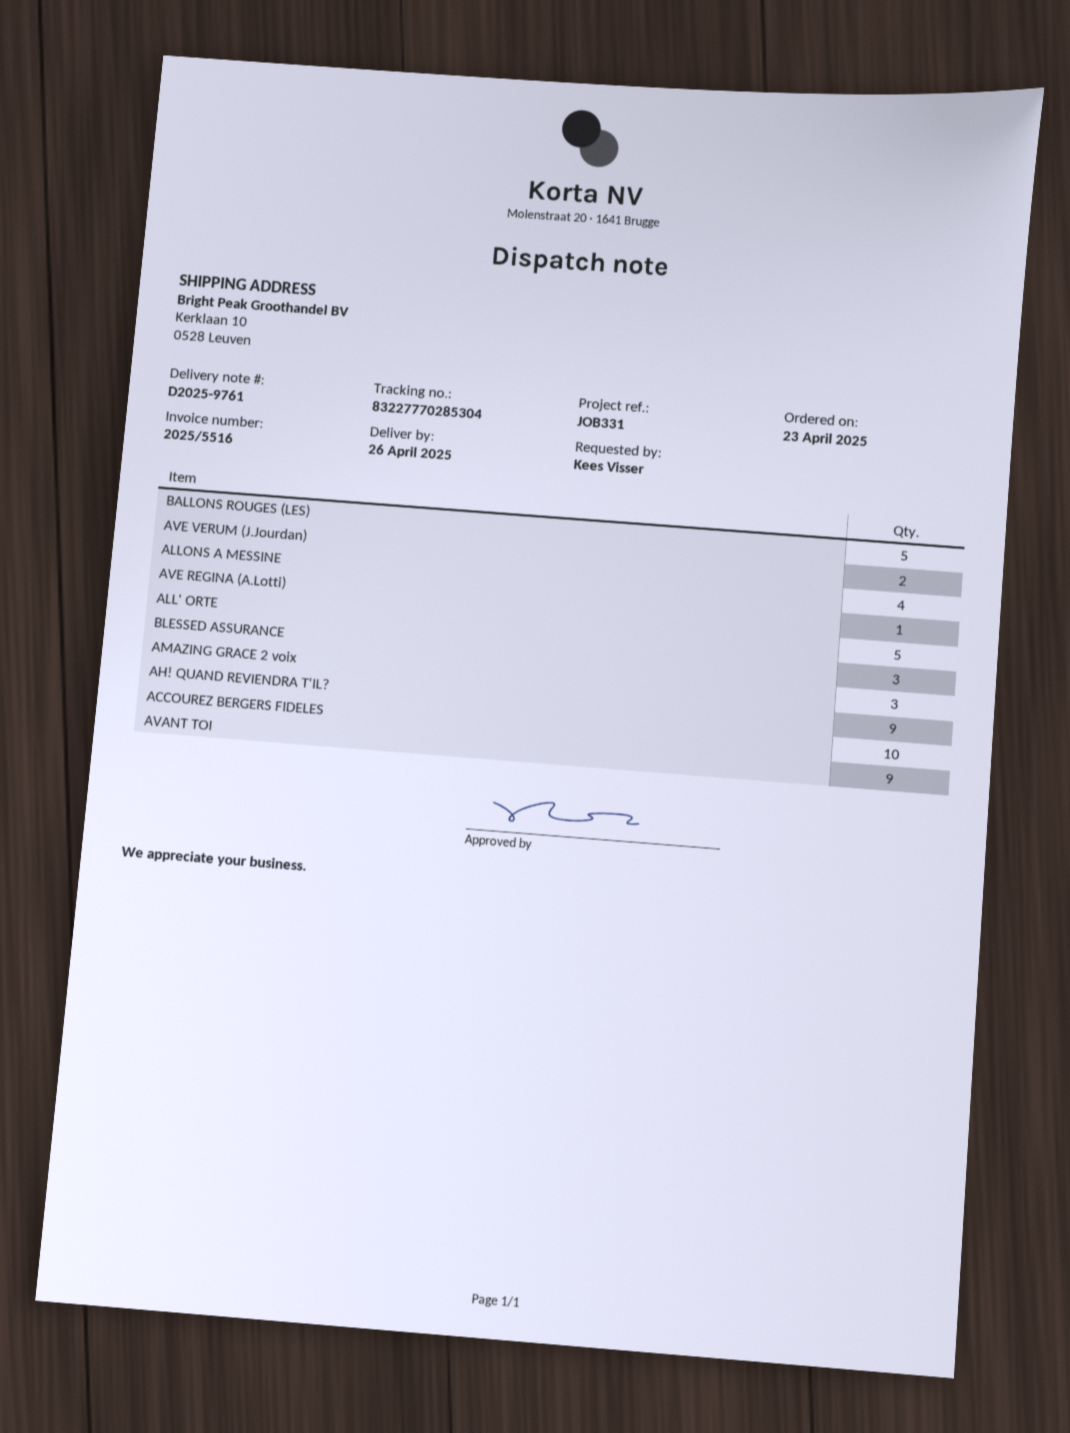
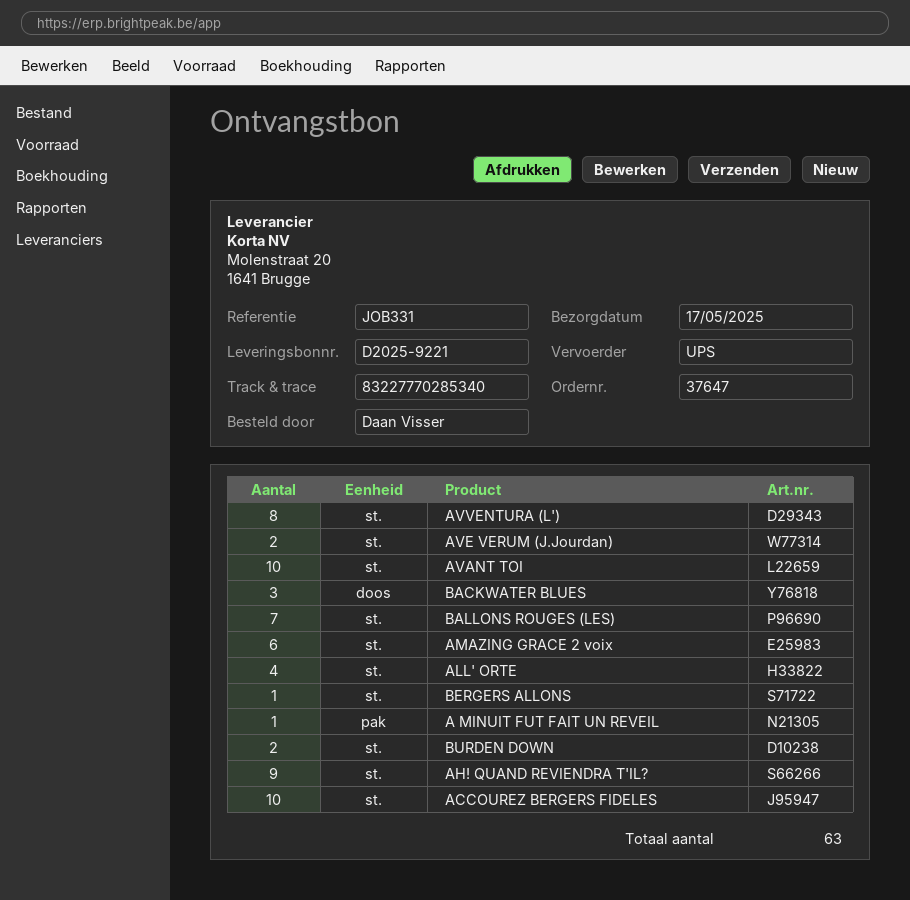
delivery note number: D2025-9761 -> D2025-9221
delivery date: 2025-04-26 -> 2025-05-17
ordered by: Kees Visser -> Daan Visser
tracking number: 83227770285304 -> 83227770285340
BALLONS ROUGES (LES): 5 -> 7
ALLONS A MESSINE: 4 -> none
AVE REGINA (A.Lotti): 1 -> none
ALL' ORTE: 5 -> 4
BLESSED ASSURANCE: 3 -> none
AMAZING GRACE 2 voix: 3 -> 6
AVANT TOI: 9 -> 10
AVVENTURA (L'): none -> 8
BACKWATER BLUES: none -> 3
BERGERS ALLONS: none -> 1
A MINUIT FUT FAIT UN REVEIL: none -> 1
BURDEN DOWN: none -> 2

